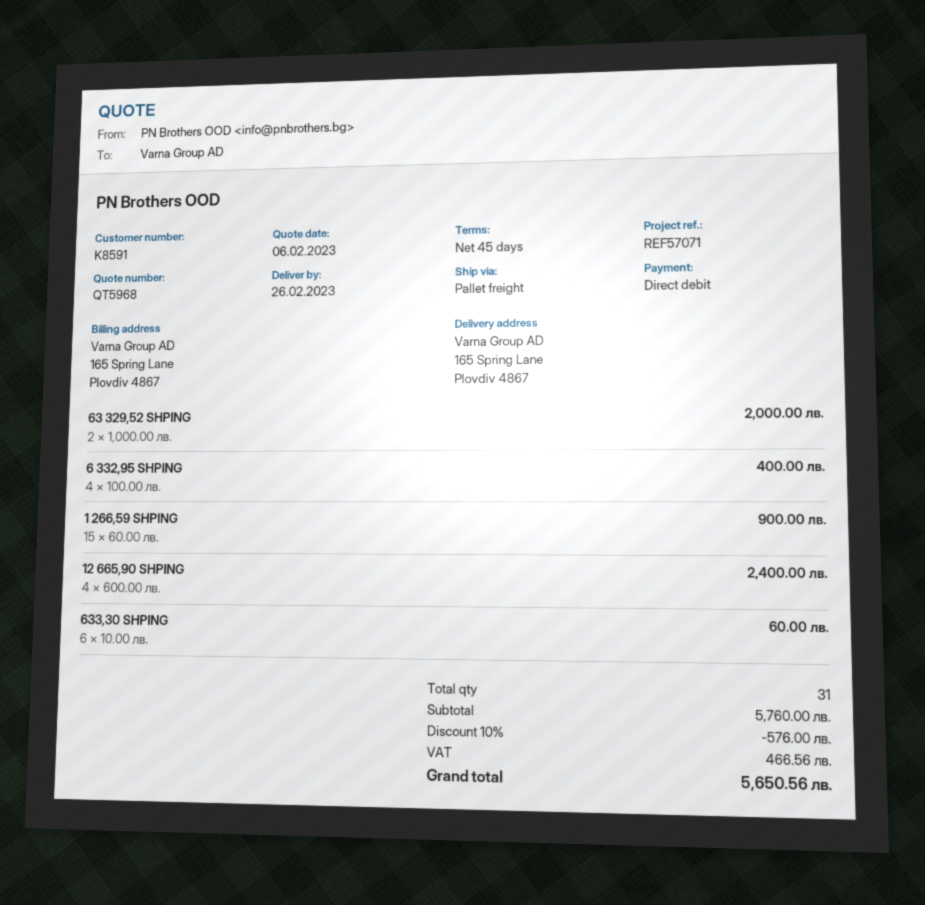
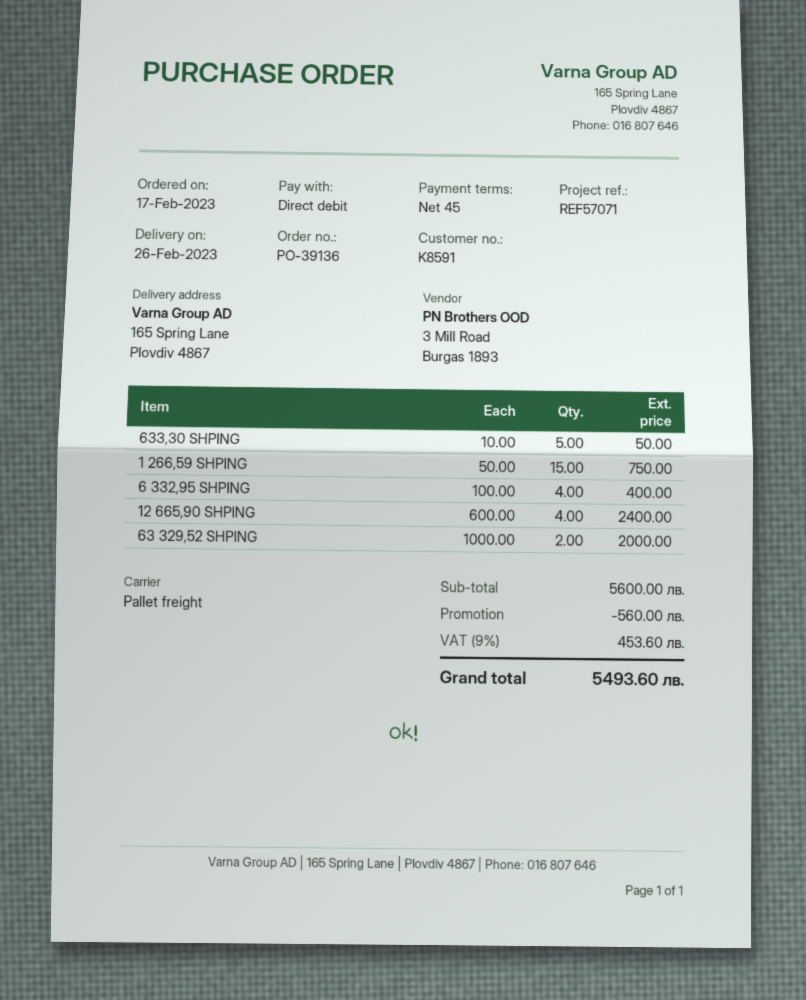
1 266,59 SHPING: 15 x 60.00 = 900.00 -> 15 x 50.00 = 750.00
633,30 SHPING: 6 x 10.00 = 60.00 -> 5 x 10.00 = 50.00
subtotal: 5760.00 -> 5600.00
discount: 576.00 -> 560.00
tax: 466.56 -> 453.60
total: 5650.56 -> 5493.60

